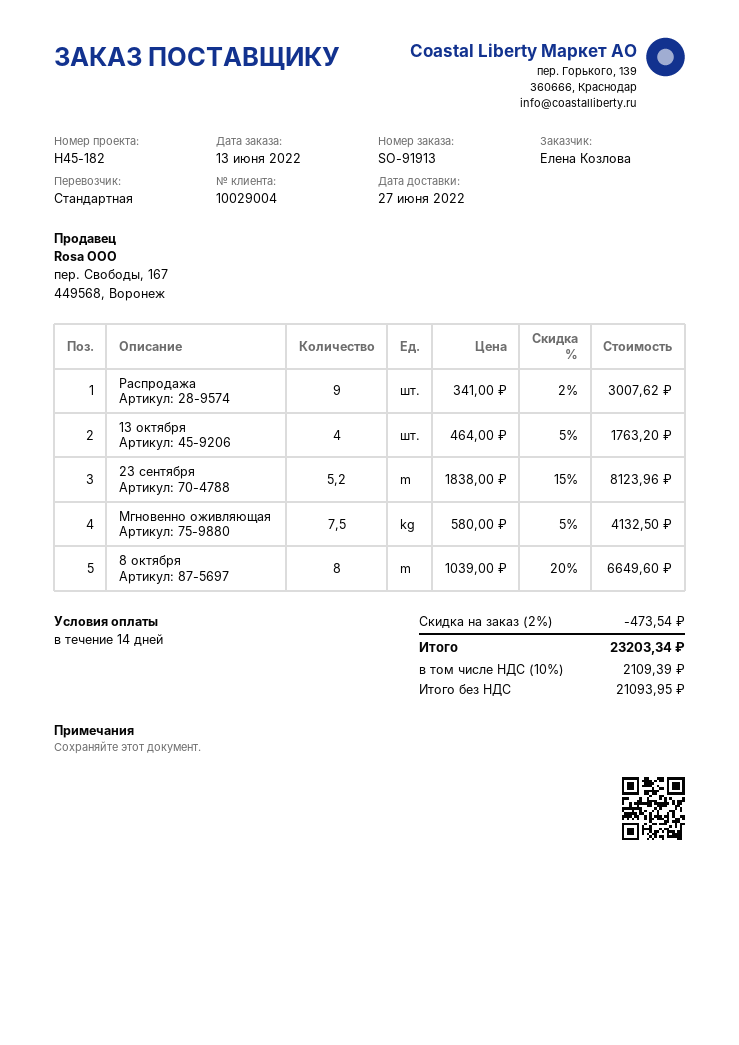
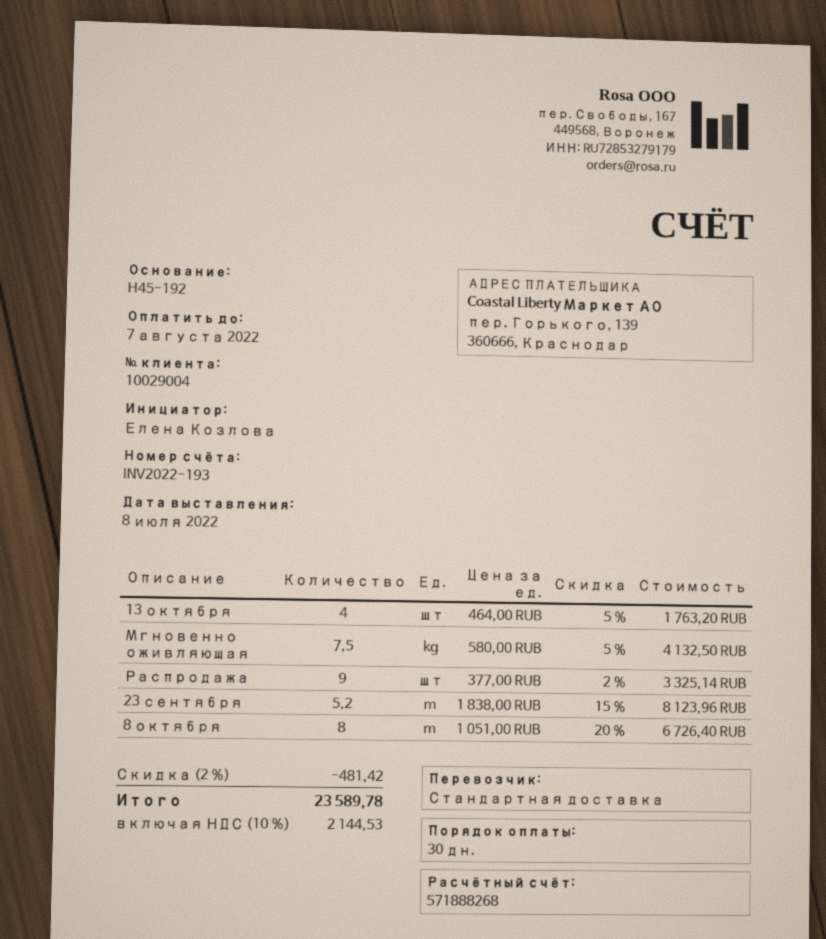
payment terms: 14 days -> 30 days
reference: H45-182 -> H45-192
Распродажа: 9 x 341.00 - 2% = 3007.62 -> 9 x 377.00 - 2% = 3325.14
8 октября: 8 x 1039.00 - 20% = 6649.60 -> 8 x 1051.00 - 20% = 6726.40
discount: 2% = 473.54 -> 2% = 481.42
tax: 10% = 2109.39 -> 10% = 2144.53
total: 23203.34 -> 23589.78

